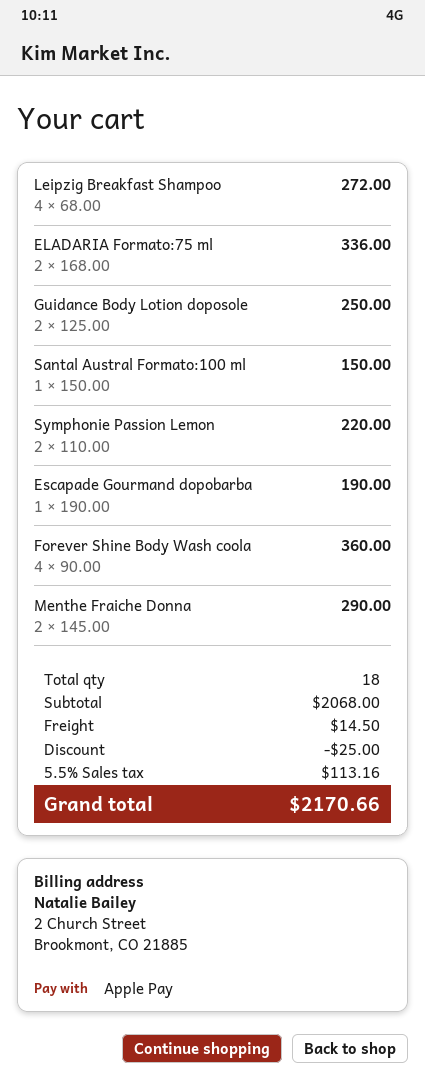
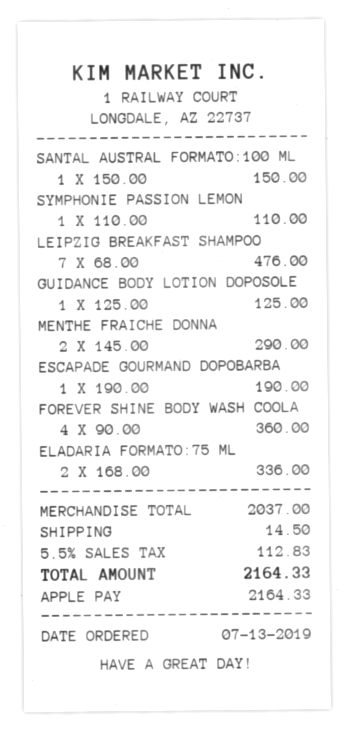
Leipzig Breakfast Shampoo: 4 x 68.00 = 272.00 -> 7 x 68.00 = 476.00
Guidance Body Lotion doposole: 2 x 125.00 = 250.00 -> 1 x 125.00 = 125.00
Symphonie Passion Lemon: 2 x 110.00 = 220.00 -> 1 x 110.00 = 110.00
subtotal: 2068.00 -> 2037.00
discount: 25.00 -> none
tax: 5.5% = 113.16 -> 5.5% = 112.83
total: 2170.66 -> 2164.33

